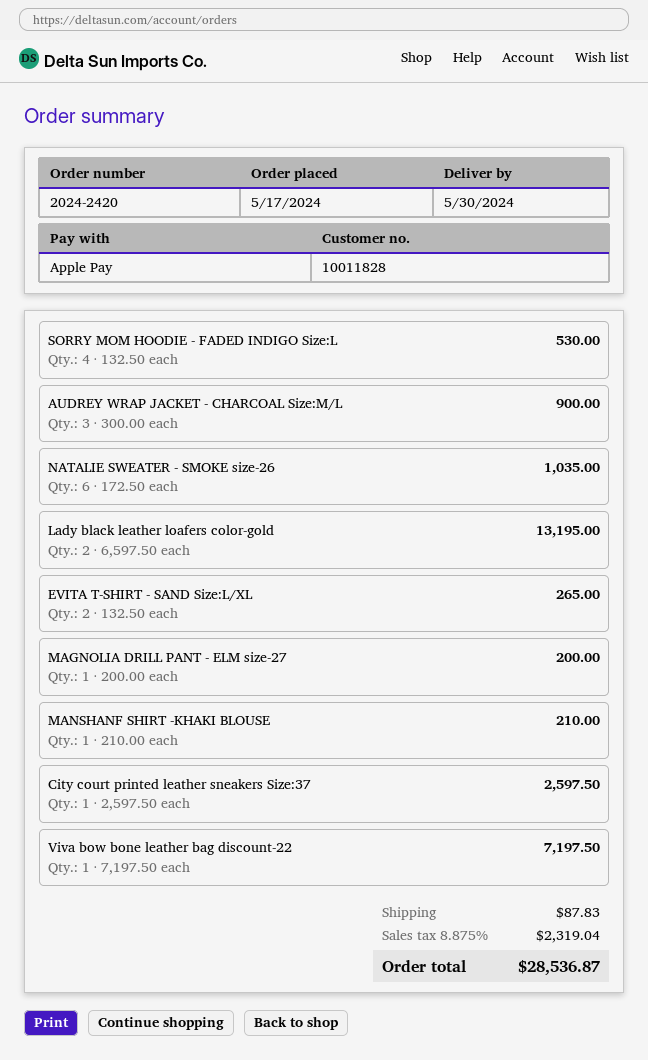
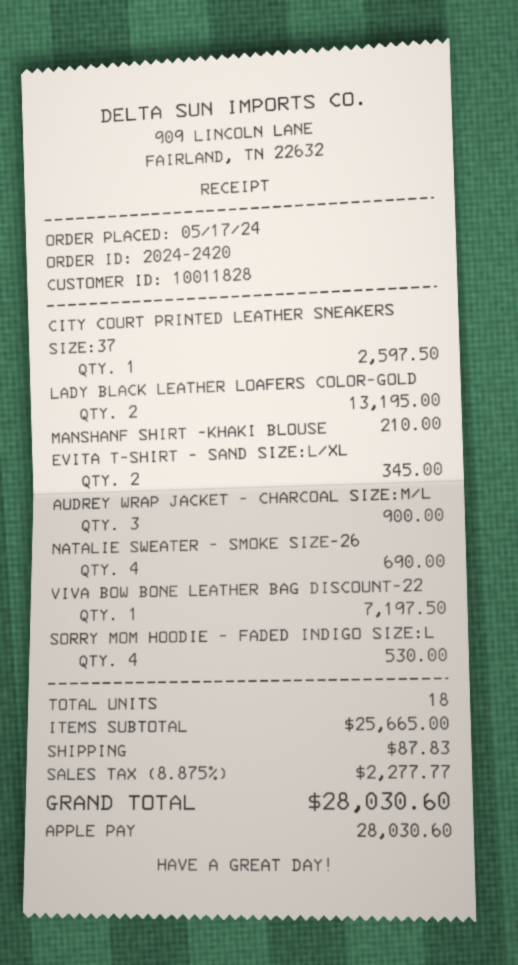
NATALIE SWEATER - SMOKE size-26: 6 for 1035.00 -> 4 for 690.00
EVITA T-SHIRT - SAND Size:L/XL: 2 for 265.00 -> 2 for 345.00
MAGNOLIA DRILL PANT - ELM size-27: 1 for 200.00 -> none
tax: 8.875% = 2319.04 -> 8.875% = 2277.77
total: 28536.87 -> 28030.60

